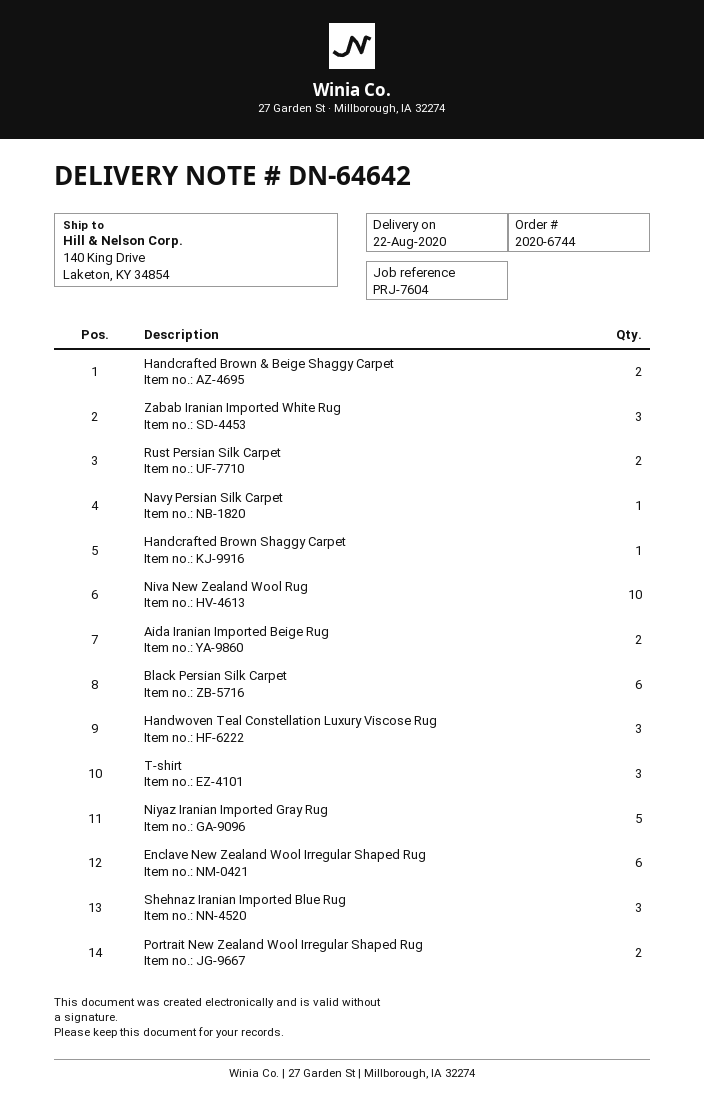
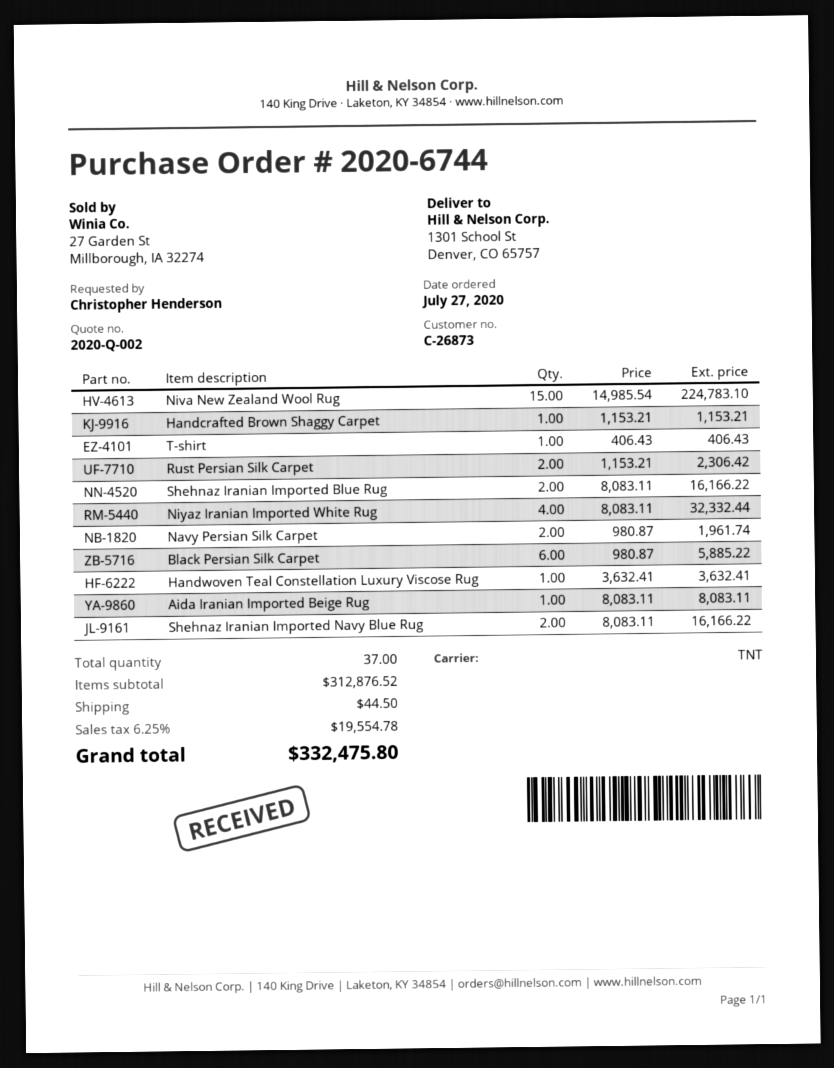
ship to: 140 King Drive, Laketon, KY 34854 -> 1301 School St, Denver, CO 65757
Handcrafted Brown & Beige Shaggy Carpet: 2 -> none
Zabab Iranian Imported White Rug: 3 -> none
Navy Persian Silk Carpet: 1 -> 2
Niva New Zealand Wool Rug: 10 -> 15
Aida Iranian Imported Beige Rug: 2 -> 1
Handwoven Teal Constellation Luxury Viscose Rug: 3 -> 1
T-shirt: 3 -> 1
Niyaz Iranian Imported Gray Rug: 5 -> none
Enclave New Zealand Wool Irregular Shaped Rug: 6 -> none
Shehnaz Iranian Imported Blue Rug: 3 -> 2
Portrait New Zealand Wool Irregular Shaped Rug: 2 -> none
Niyaz Iranian Imported White Rug: none -> 4
Shehnaz Iranian Imported Navy Blue Rug: none -> 2

